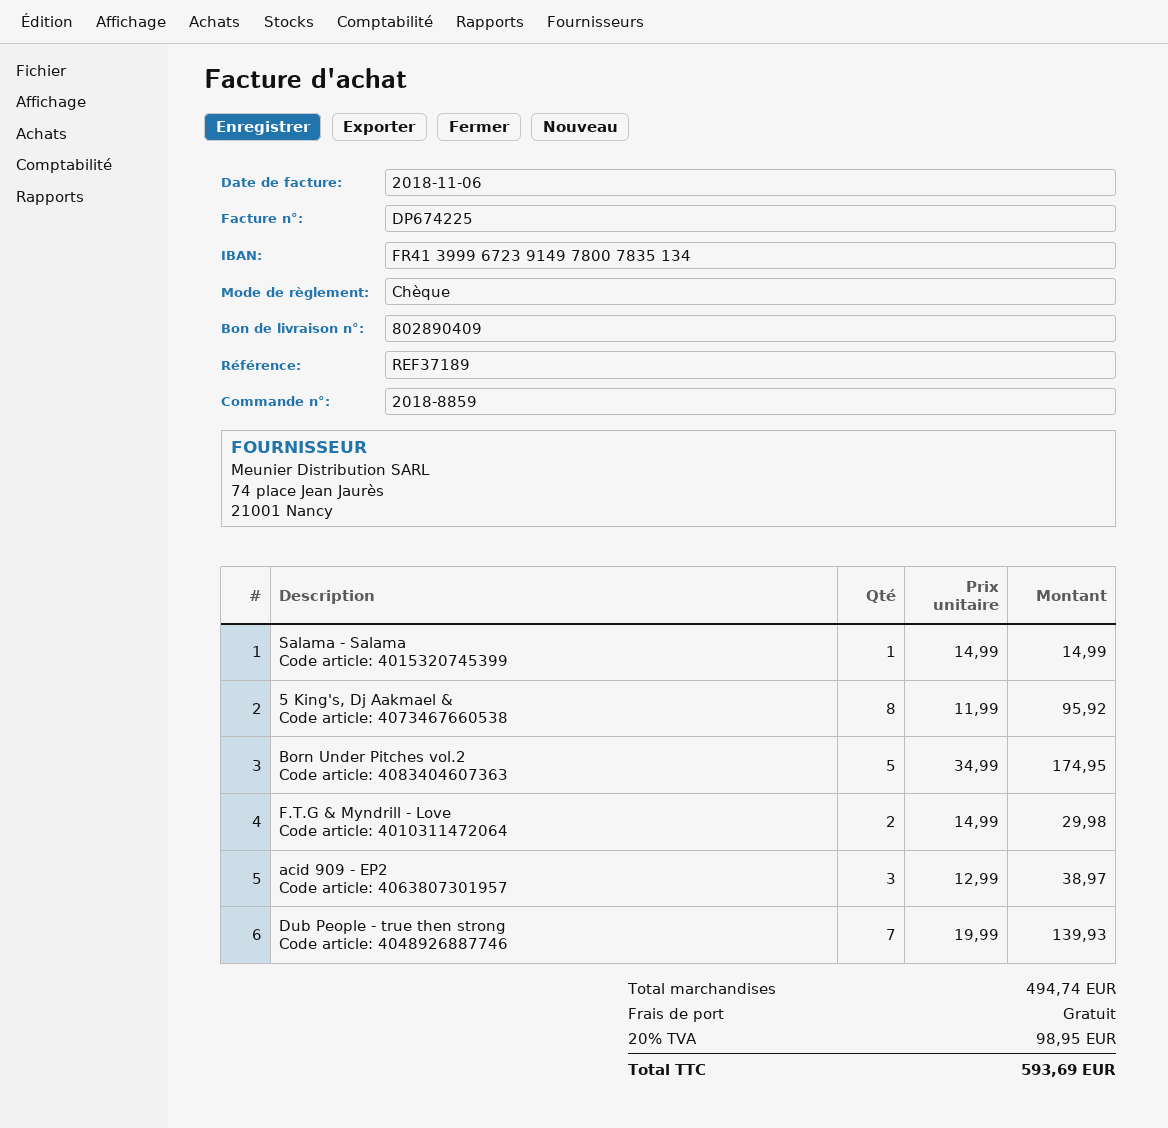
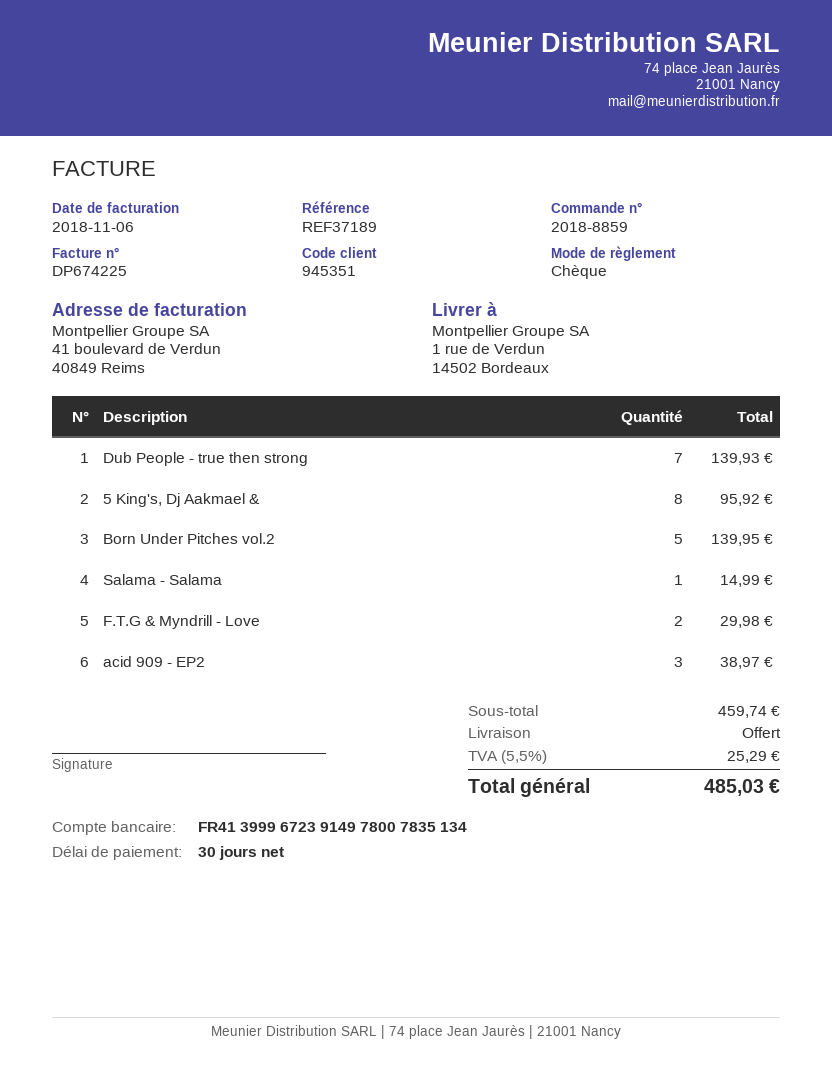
Born Under Pitches vol.2: 5 for 174.95 -> 5 for 139.95
subtotal: 494.74 -> 459.74
tax: 20% = 98.95 -> 5.5% = 25.29
total: 593.69 -> 485.03

